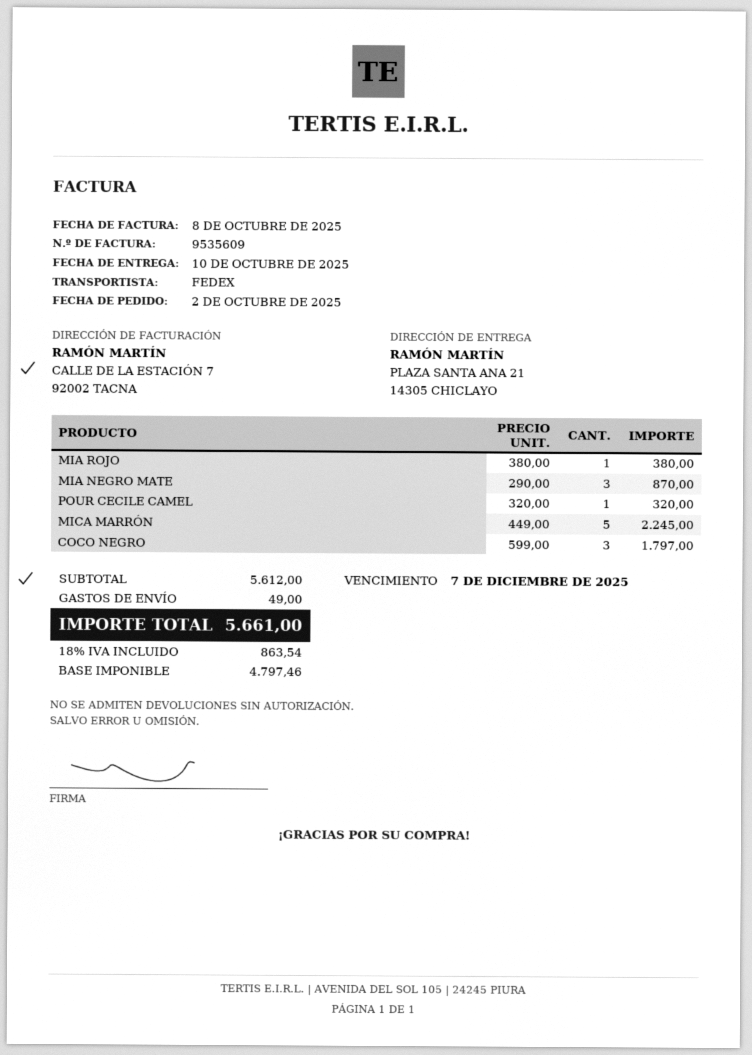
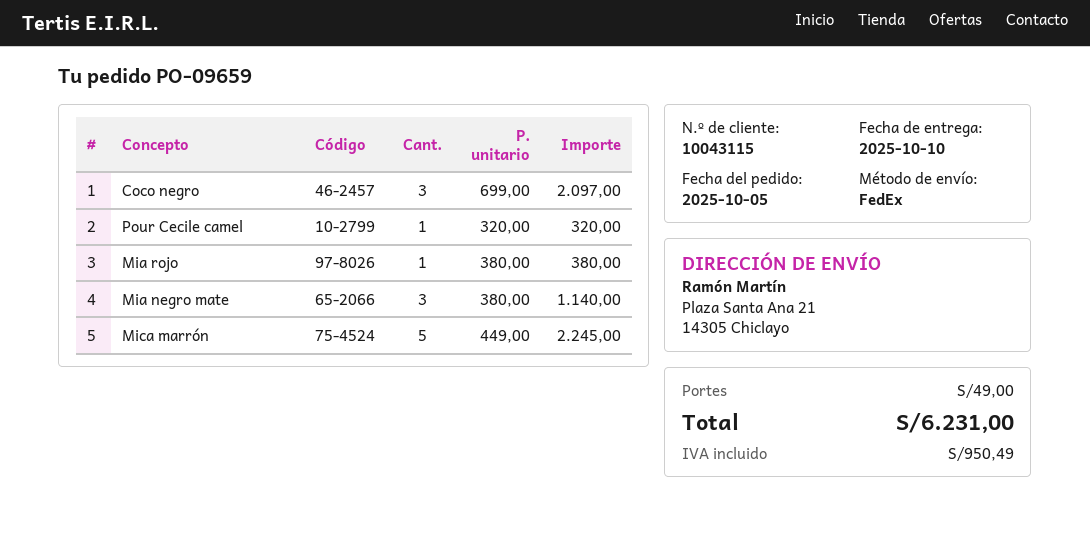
order date: 2025-10-02 -> 2025-10-05
MIA NEGRO MATE: 3 x 290.00 = 870.00 -> 3 x 380.00 = 1140.00
COCO NEGRO: 3 x 599.00 = 1797.00 -> 3 x 699.00 = 2097.00
tax: 863.54 -> 950.49
total: 5661.00 -> 6231.00

